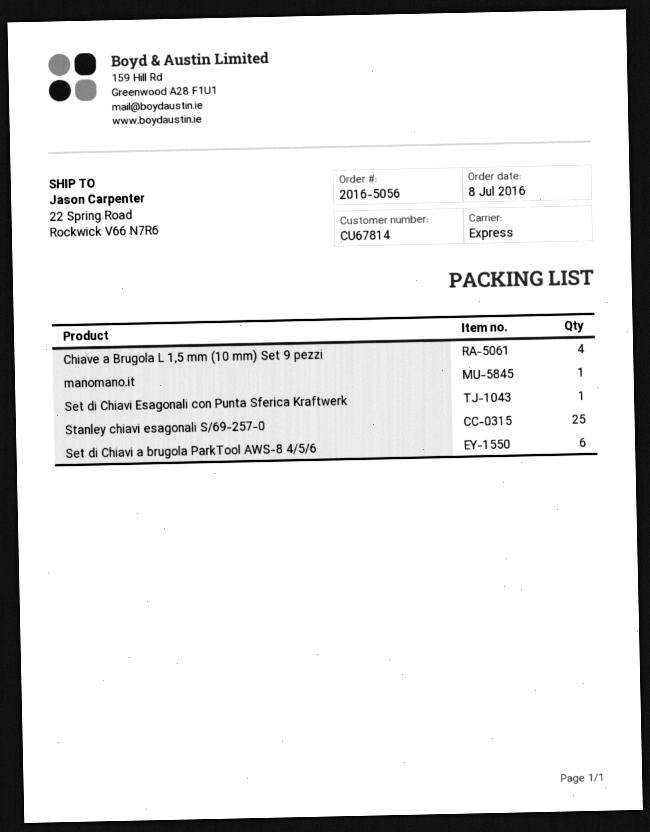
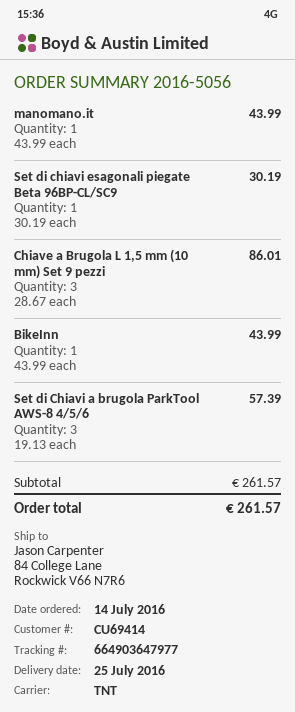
order date: 2016-07-08 -> 2016-07-14
customer number: CU67814 -> CU69414
shipping method: express -> TNT
ship to: 22 Spring Road, Rockwick V66 N7R6 -> 84 College Lane, Rockwick V66 N7R6
Chiave a Brugola L 1,5 mm (10 mm) Set 9 pezzi: 4 -> 3
Set di Chiavi Esagonali con Punta Sferica Kraftwerk: 1 -> none
Stanley chiavi esagonali S/69-257-0: 25 -> none
Set di Chiavi a brugola ParkTool AWS-8 4/5/6: 6 -> 3
Set di chiavi esagonali piegate Beta 96BP-CL/SC9: none -> 1
BikeInn: none -> 1

